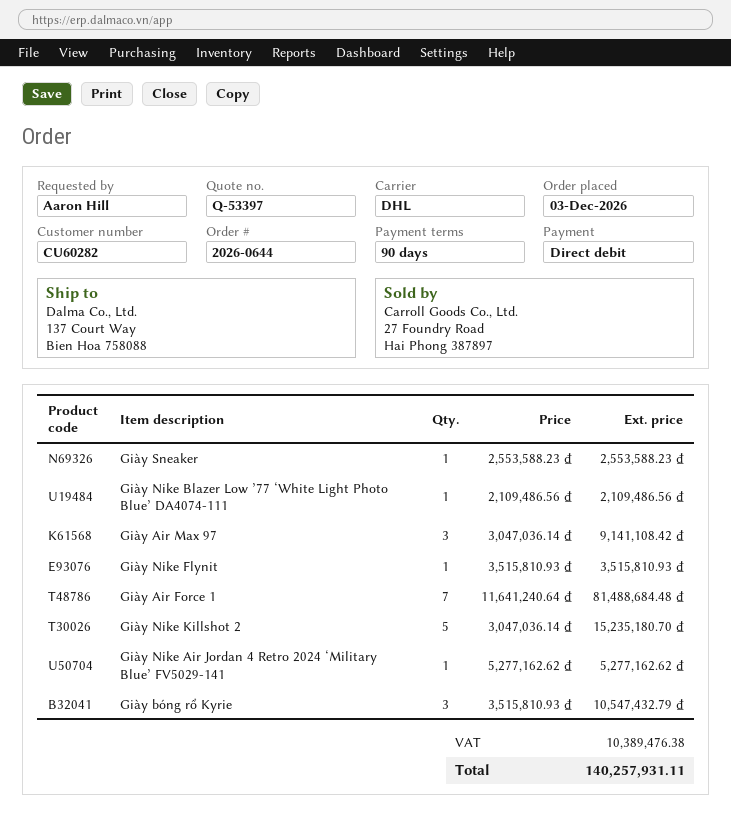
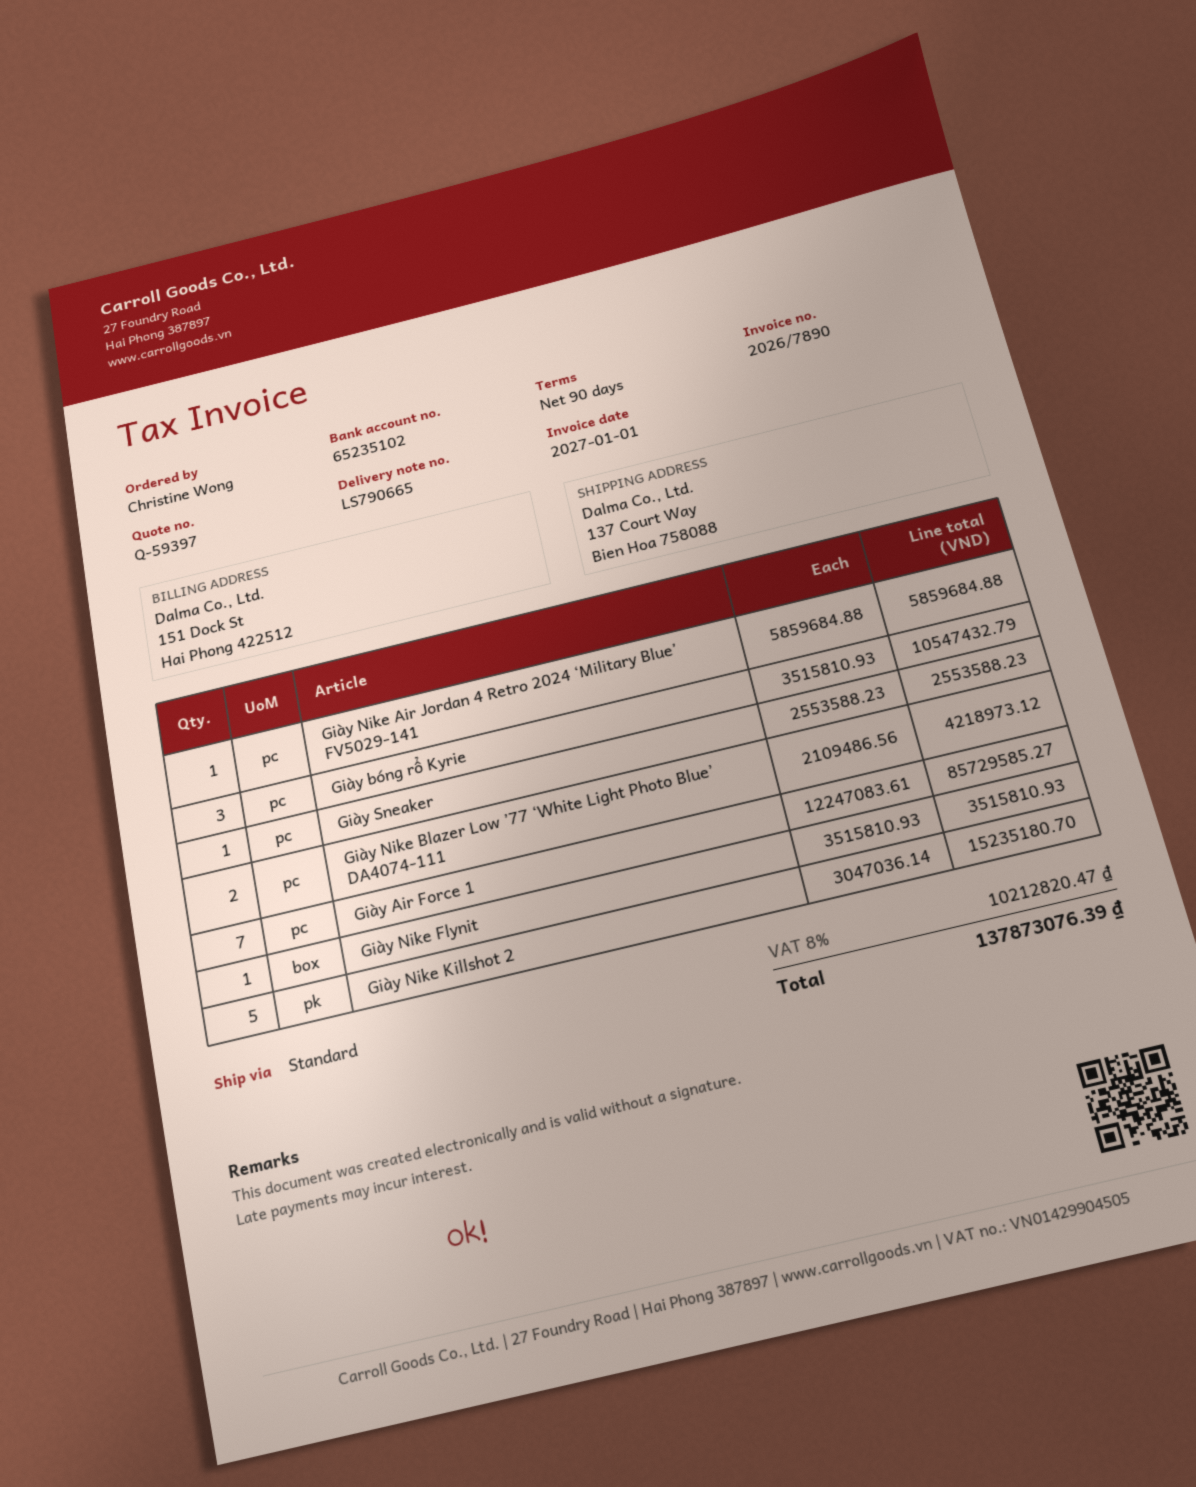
quote number: Q-53397 -> Q-59397
ordered by: Aaron Hill -> Christine Wong
shipping method: DHL -> standard
Giày Nike Blazer Low ’77 ‘White Light Photo Blue’ DA4074-111: 1 x 2109486.56 = 2109486.56 -> 2 x 2109486.56 = 4218973.12
Giày Air Max 97: 3 x 3047036.14 = 9141108.42 -> none
Giày Air Force 1: 7 x 11641240.64 = 81488684.48 -> 7 x 12247083.61 = 85729585.27
Giày Nike Air Jordan 4 Retro 2024 ‘Military Blue’ FV5029‑141: 1 x 5277162.62 = 5277162.62 -> 1 x 5859684.88 = 5859684.88
tax: 10389476.38 -> 10212820.47
total: 140257931.11 -> 137873076.39

